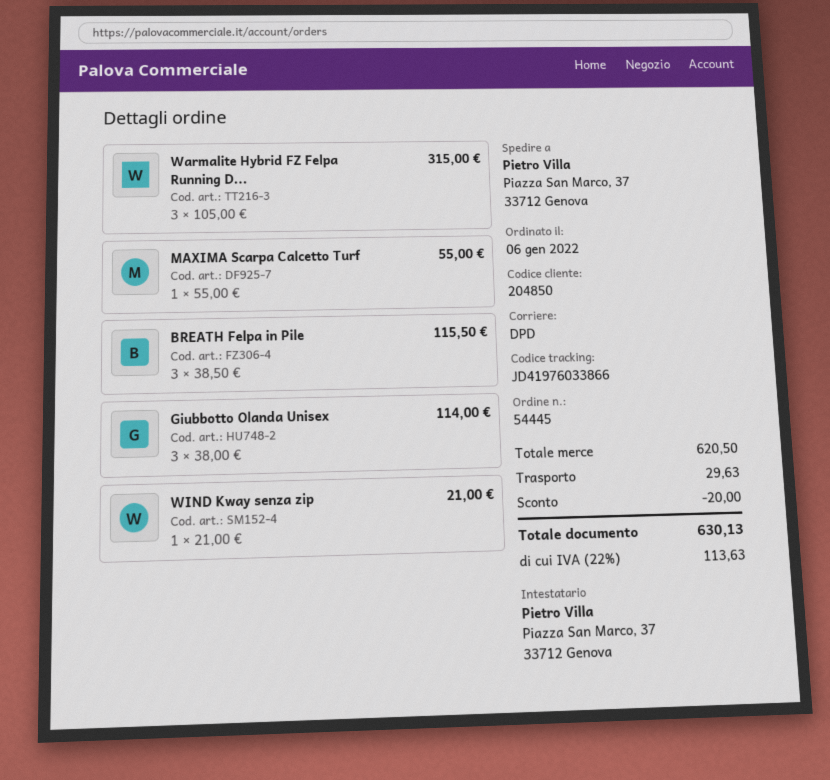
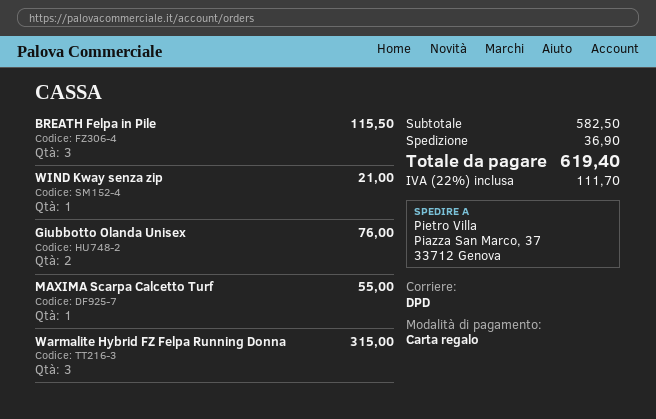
Giubbotto Olanda Unisex: 3 for 114.00 -> 2 for 76.00
subtotal: 620.50 -> 582.50
discount: 20.00 -> none
shipping: 29.63 -> 36.90
tax: 22% = 113.63 -> 22% = 111.70
total: 630.13 -> 619.40

